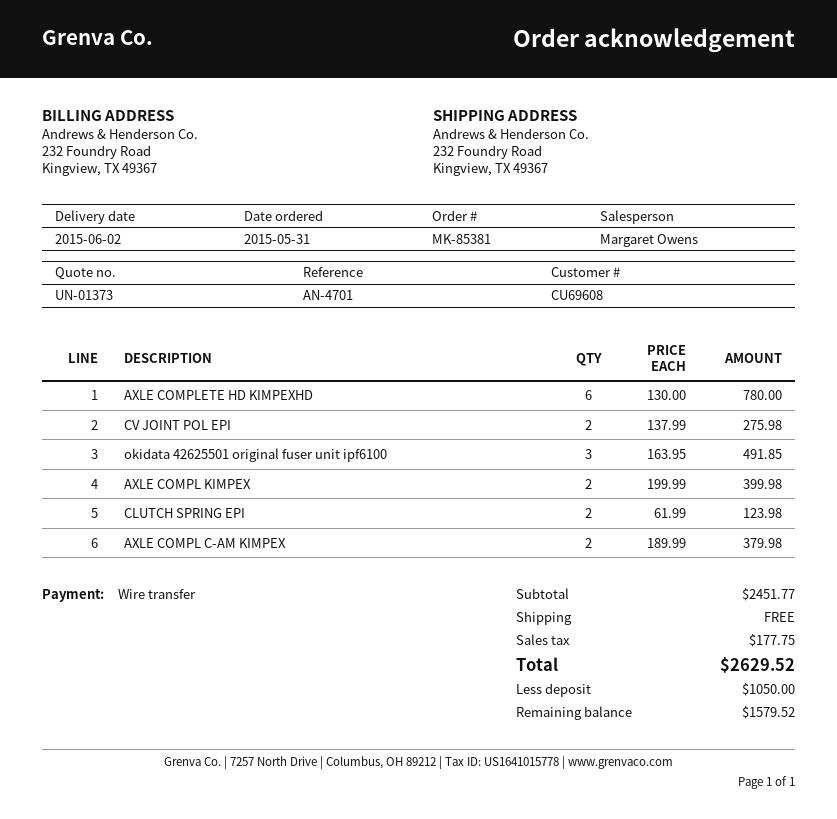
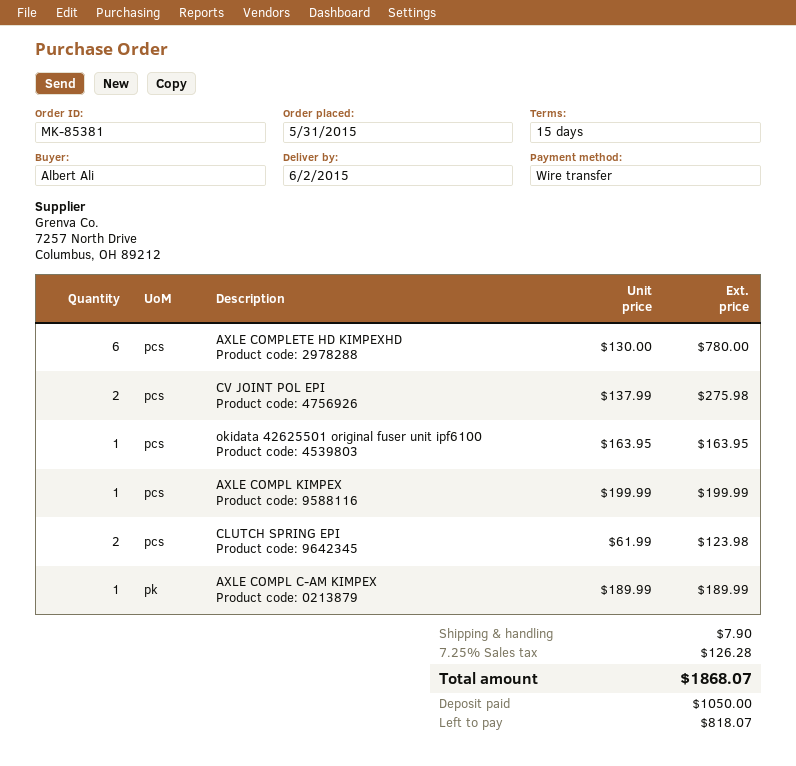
okidata 42625501 original fuser unit ipf6100: 3 x 163.95 = 491.85 -> 1 x 163.95 = 163.95
AXLE COMPL KIMPEX: 2 x 199.99 = 399.98 -> 1 x 199.99 = 199.99
AXLE COMPL C-AM KIMPEX: 2 x 189.99 = 379.98 -> 1 x 189.99 = 189.99
shipping: 0.00 -> 7.90
tax: 177.75 -> 126.28
total: 2629.52 -> 1868.07
balance: 1579.52 -> 818.07

